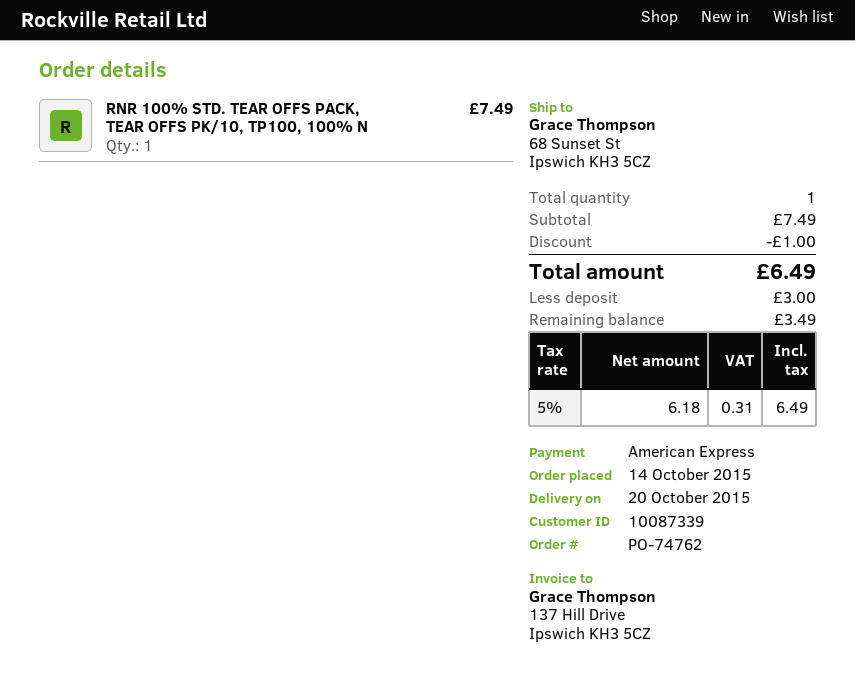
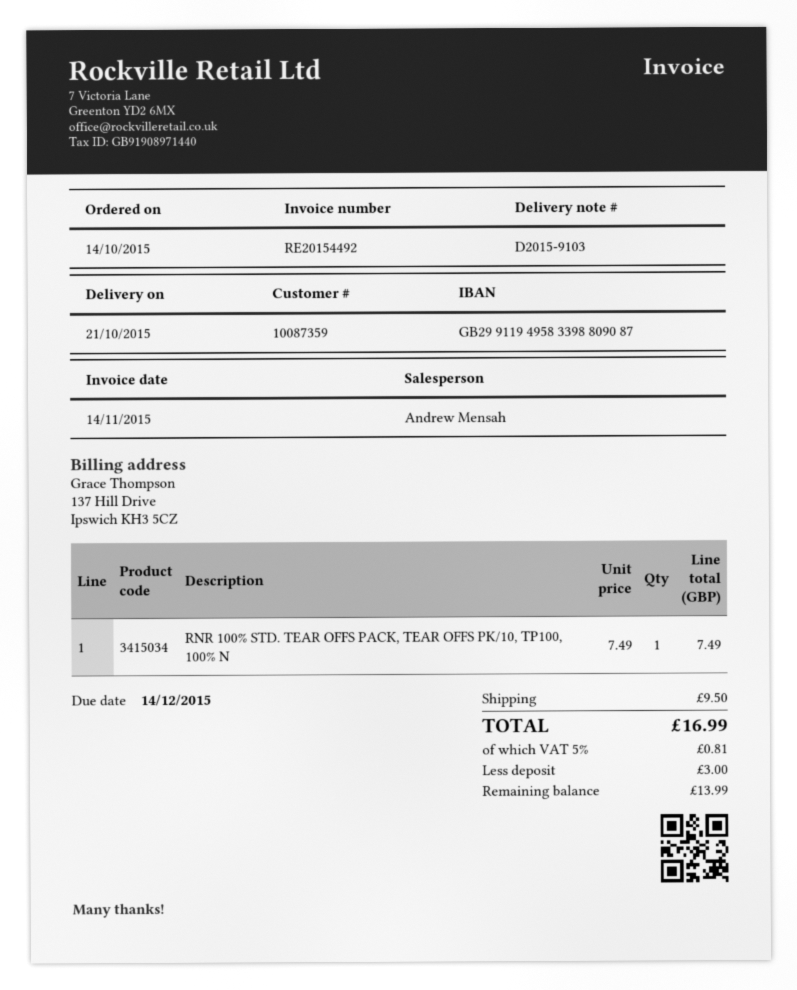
delivery date: 2015-10-20 -> 2015-10-21
customer number: 10087339 -> 10087359
discount: 1.00 -> none
shipping: none -> 9.50
tax: 5% = 0.31 -> 5% = 0.81
total: 6.49 -> 16.99
balance: 3.49 -> 13.99

